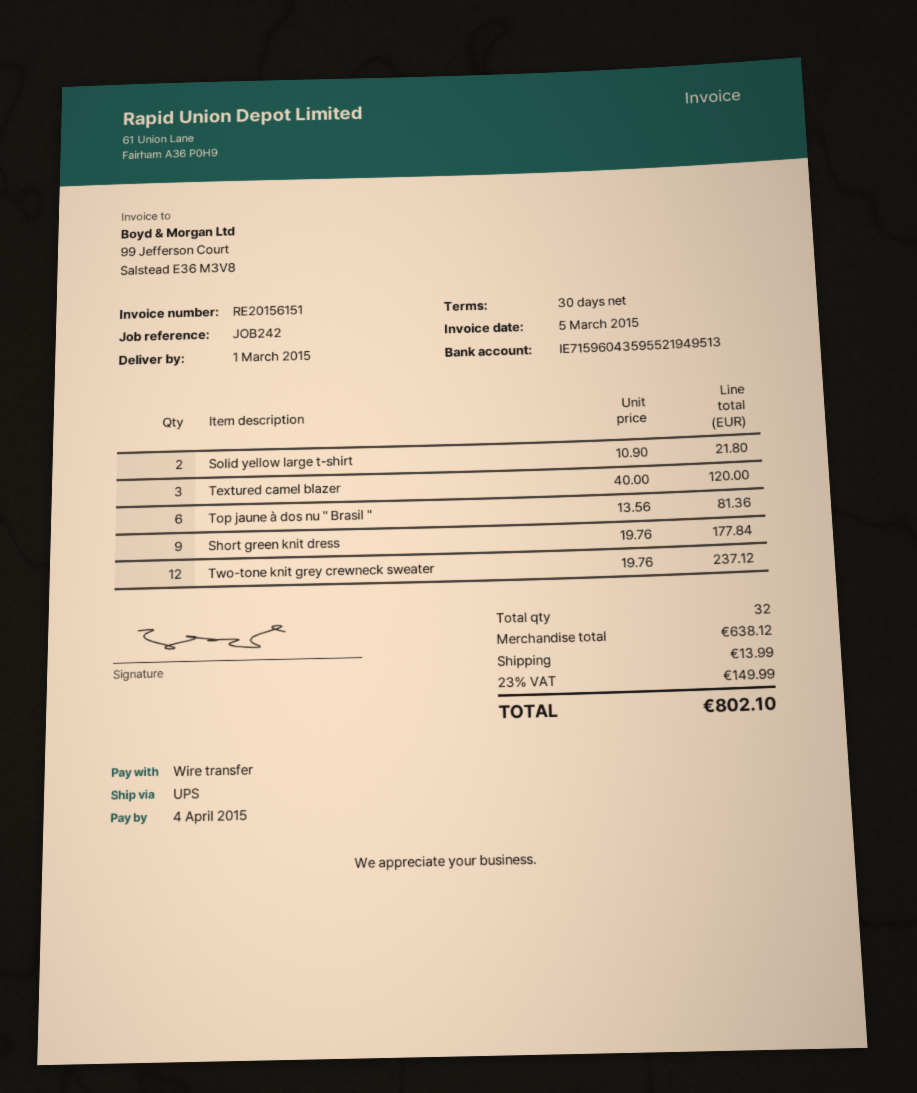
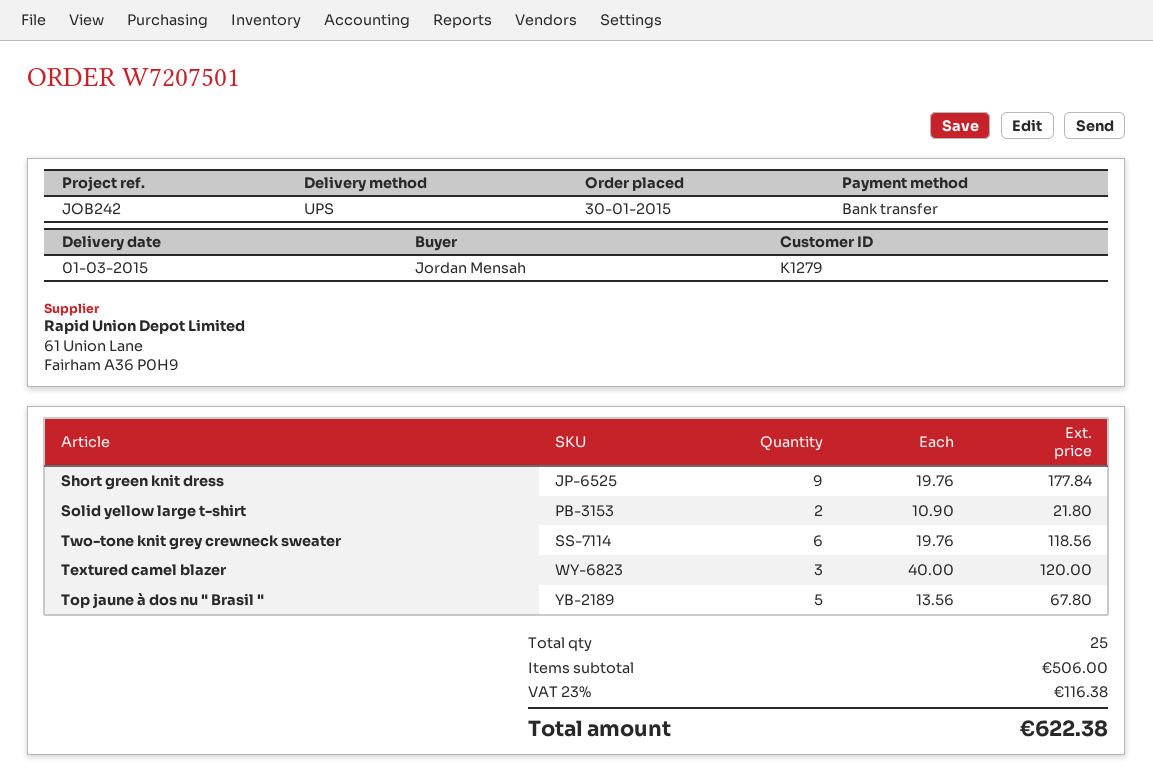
Top jaune à dos nu " Brasil ": 6 x 13.56 = 81.36 -> 5 x 13.56 = 67.80
Two-tone knit grey crewneck sweater: 12 x 19.76 = 237.12 -> 6 x 19.76 = 118.56
total quantity: 32 -> 25
subtotal: 638.12 -> 506.00
shipping: 13.99 -> none
tax: 23% = 149.99 -> 23% = 116.38
total: 802.10 -> 622.38

